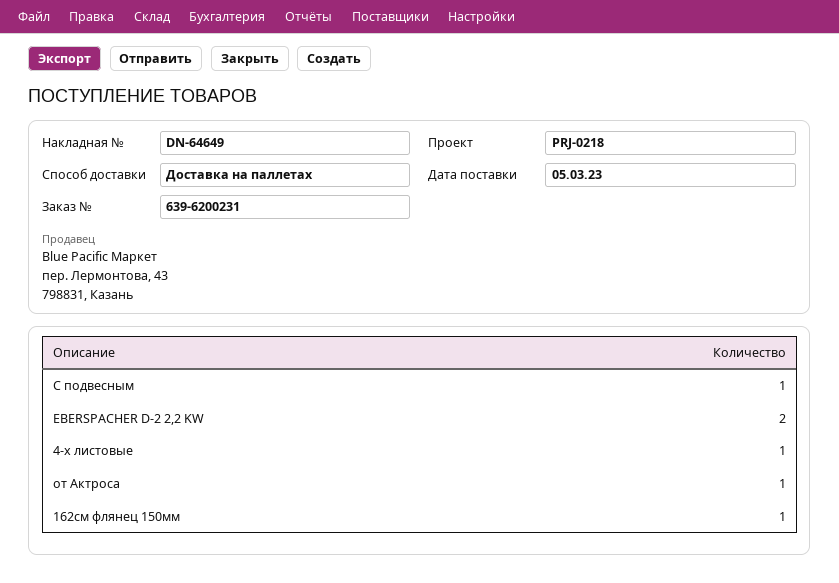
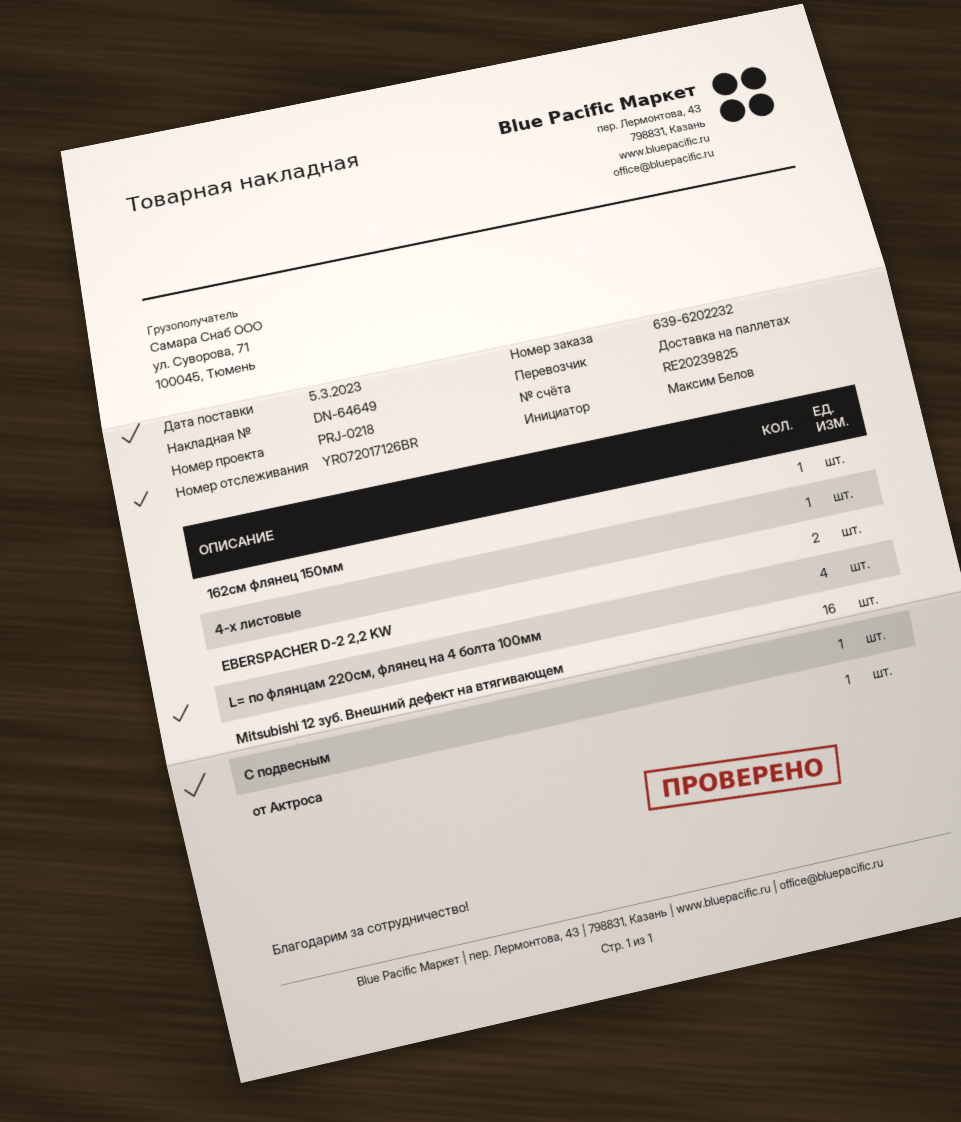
order number: 639-6200231 -> 639-6202232
L= по флянцам 220см, флянец на 4 болта 100мм: none -> 4
Mitsubishi 12 зуб. Внешний дефект на втягивающем: none -> 16

